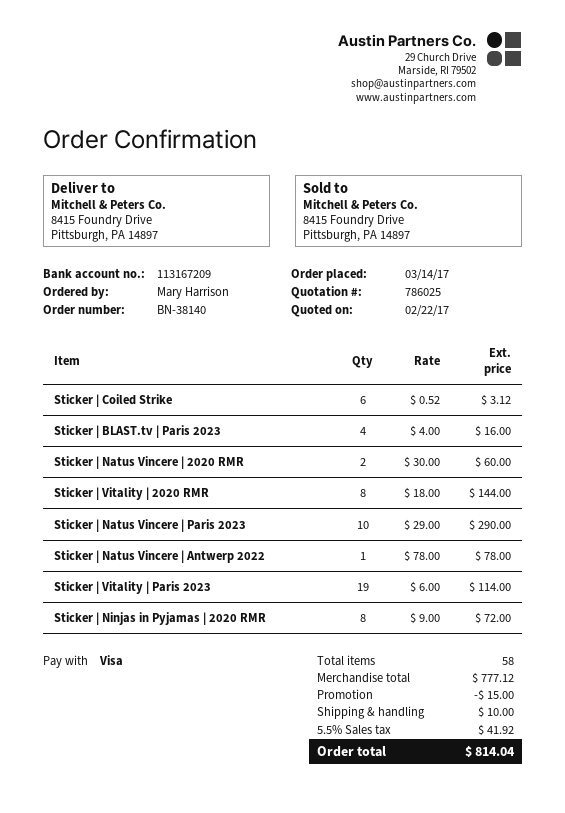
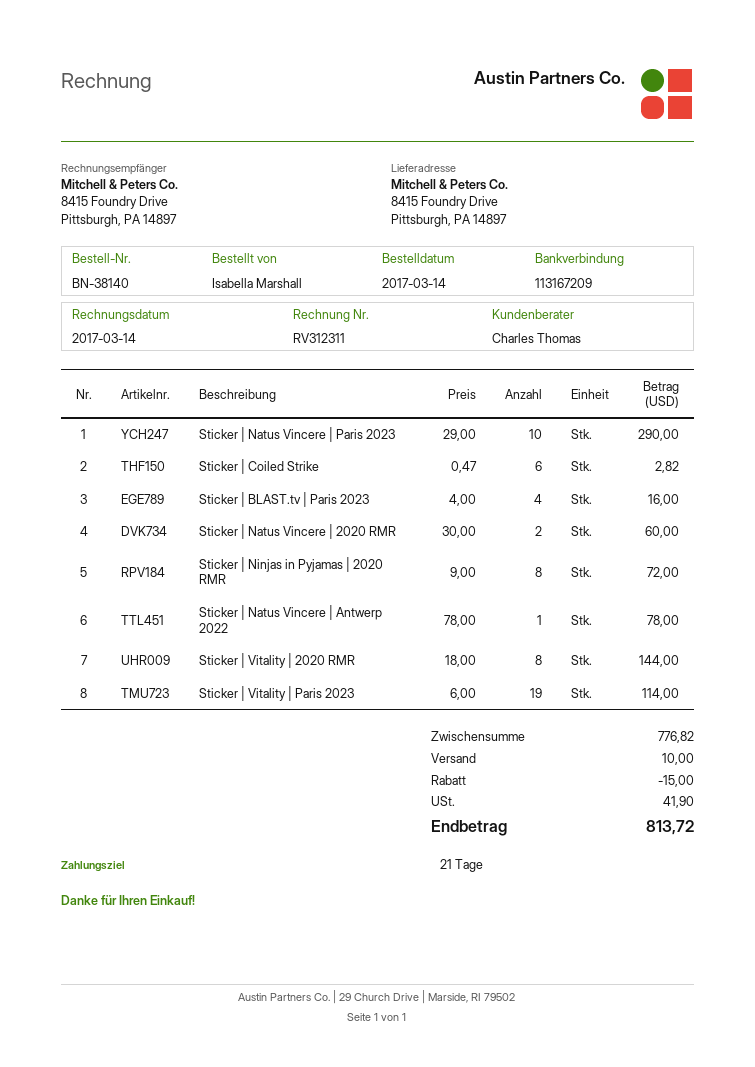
ordered by: Mary Harrison -> Isabella Marshall
Sticker | Coiled Strike: 6 x 0.52 = 3.12 -> 6 x 0.47 = 2.82
subtotal: 777.12 -> 776.82
tax: 41.92 -> 41.90
total: 814.04 -> 813.72

